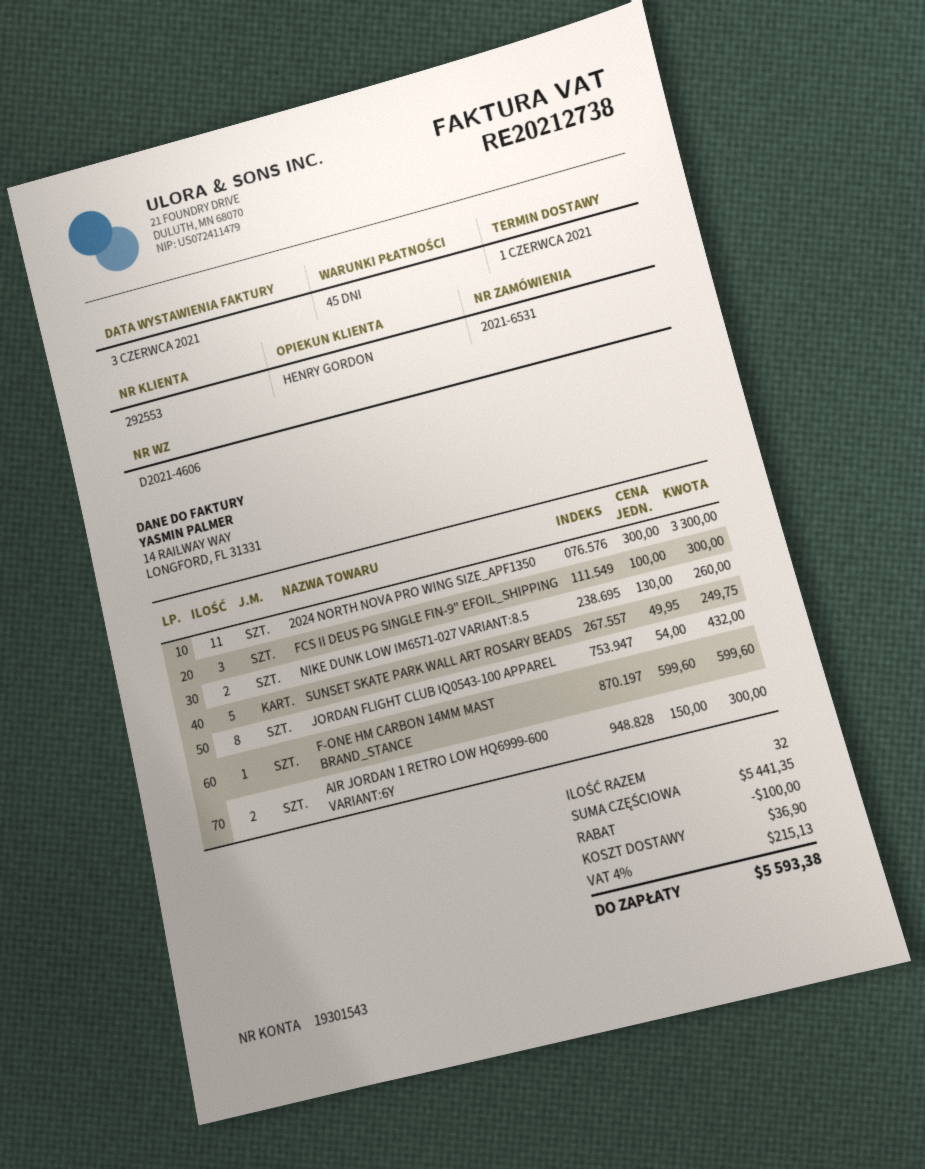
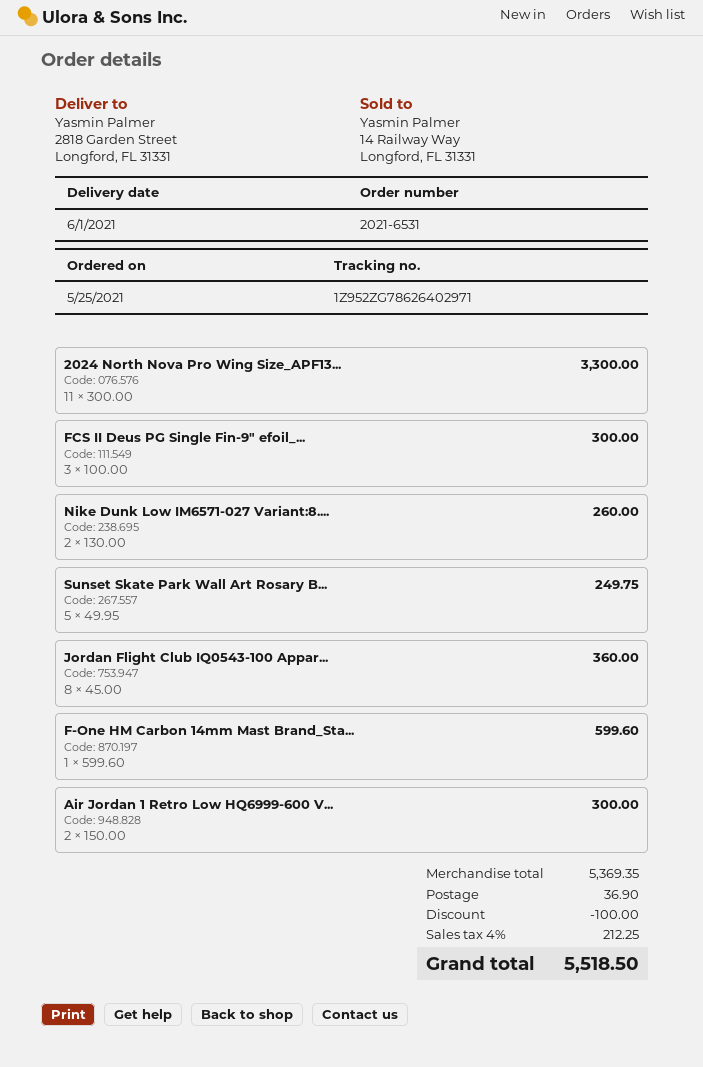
JORDAN FLIGHT CLUB IQ0543-100 APPAREL: 8 x 54.00 = 432.00 -> 8 x 45.00 = 360.00
subtotal: 5441.35 -> 5369.35
tax: 4% = 215.13 -> 4% = 212.25
total: 5593.38 -> 5518.50

